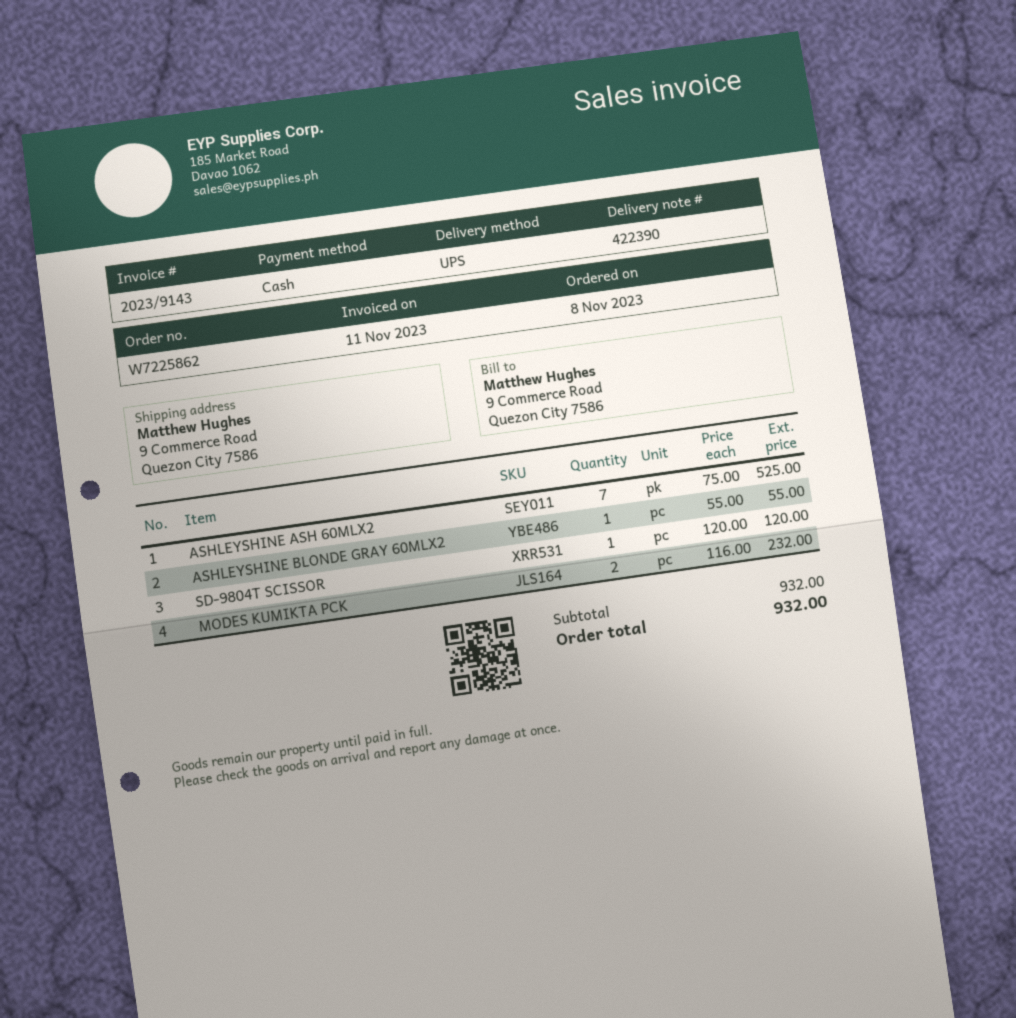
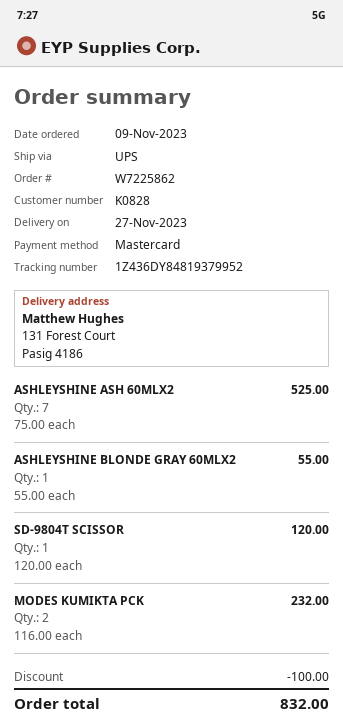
order date: 2023-11-08 -> 2023-11-09
payment method: cash -> Mastercard
ship to: 9 Commerce Road, Quezon City 7586 -> 131 Forest Court, Pasig 4186
discount: none -> 100.00
total: 932.00 -> 832.00

